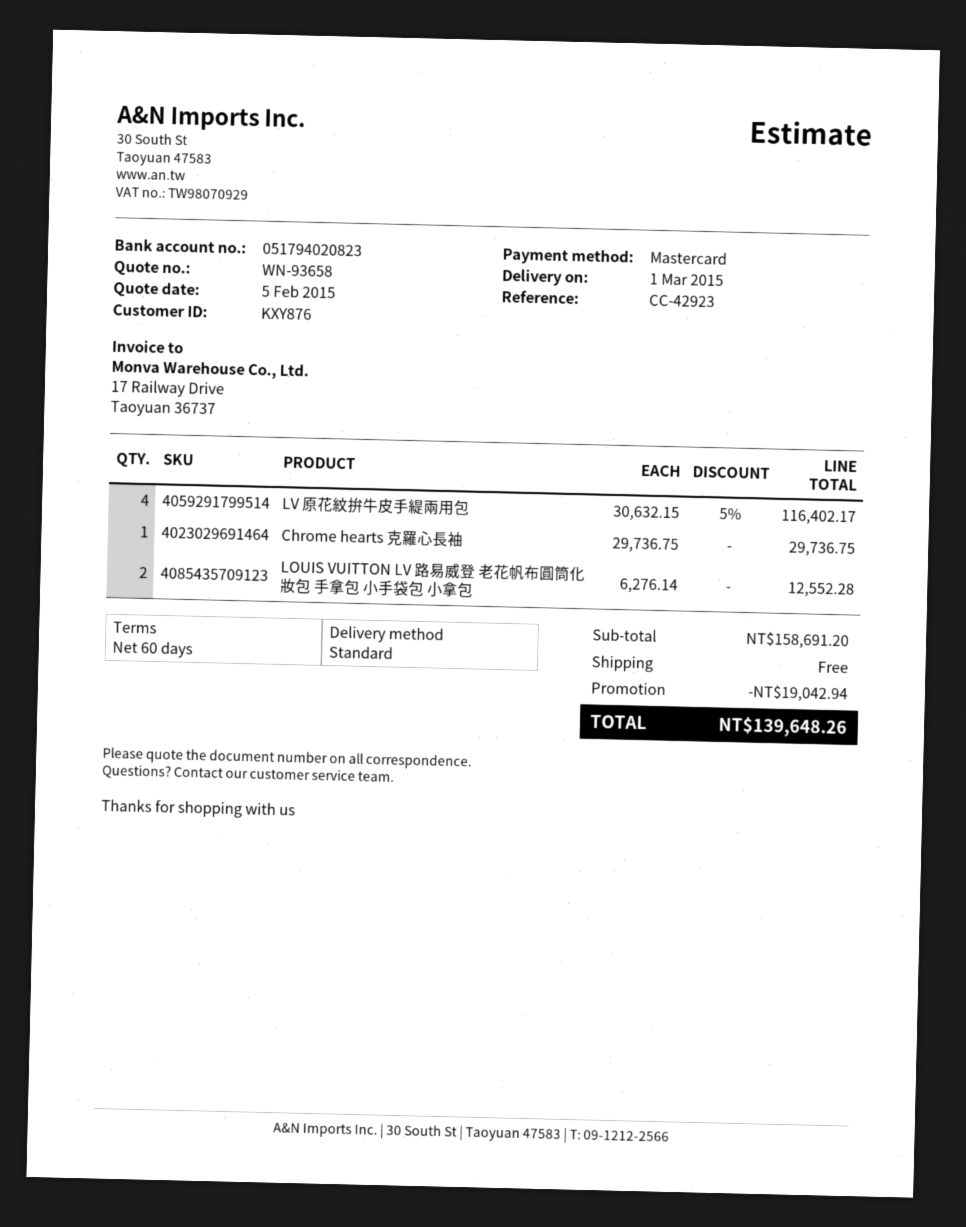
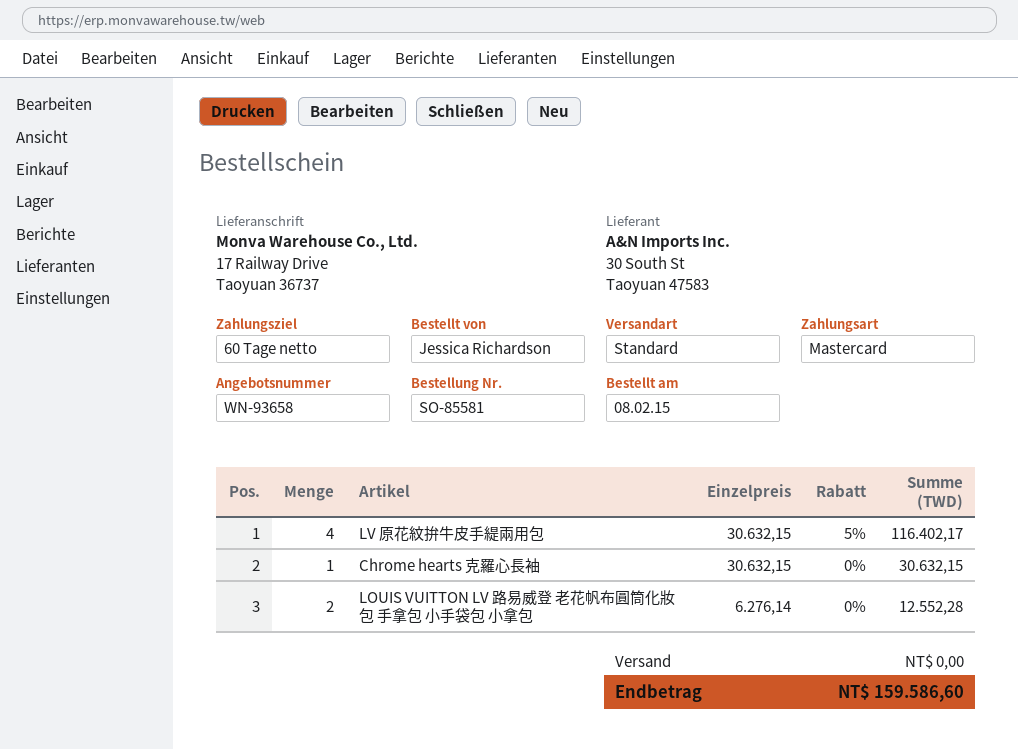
Chrome hearts 克羅心長袖: 1 x 29736.75 = 29736.75 -> 1 x 30632.15 = 30632.15
discount: 19042.94 -> none
total: 139648.26 -> 159586.60

